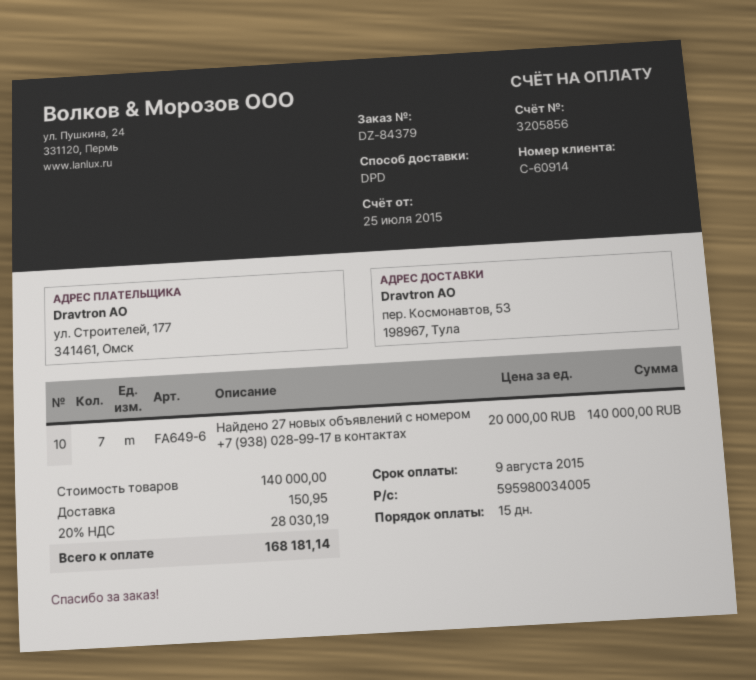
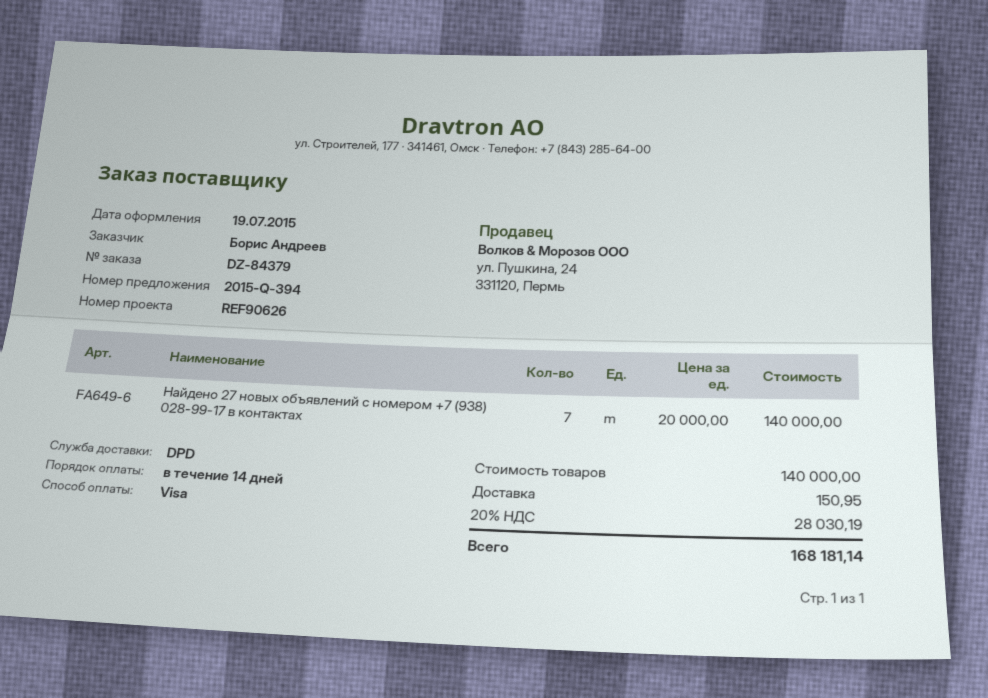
payment terms: 15 days -> 14 days

